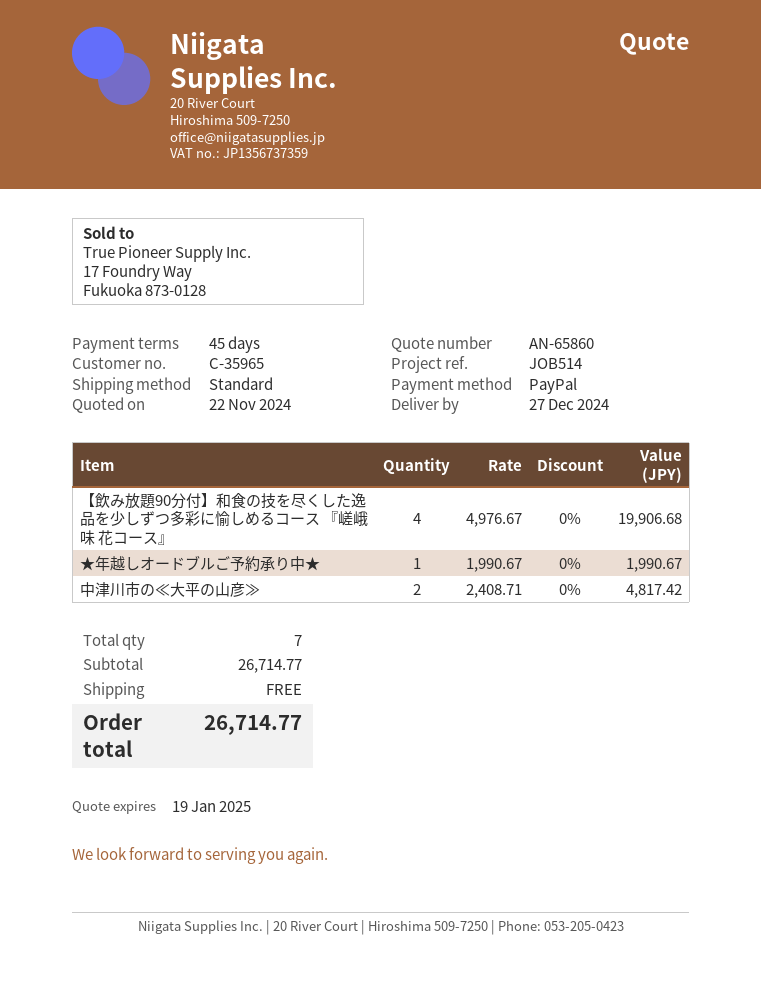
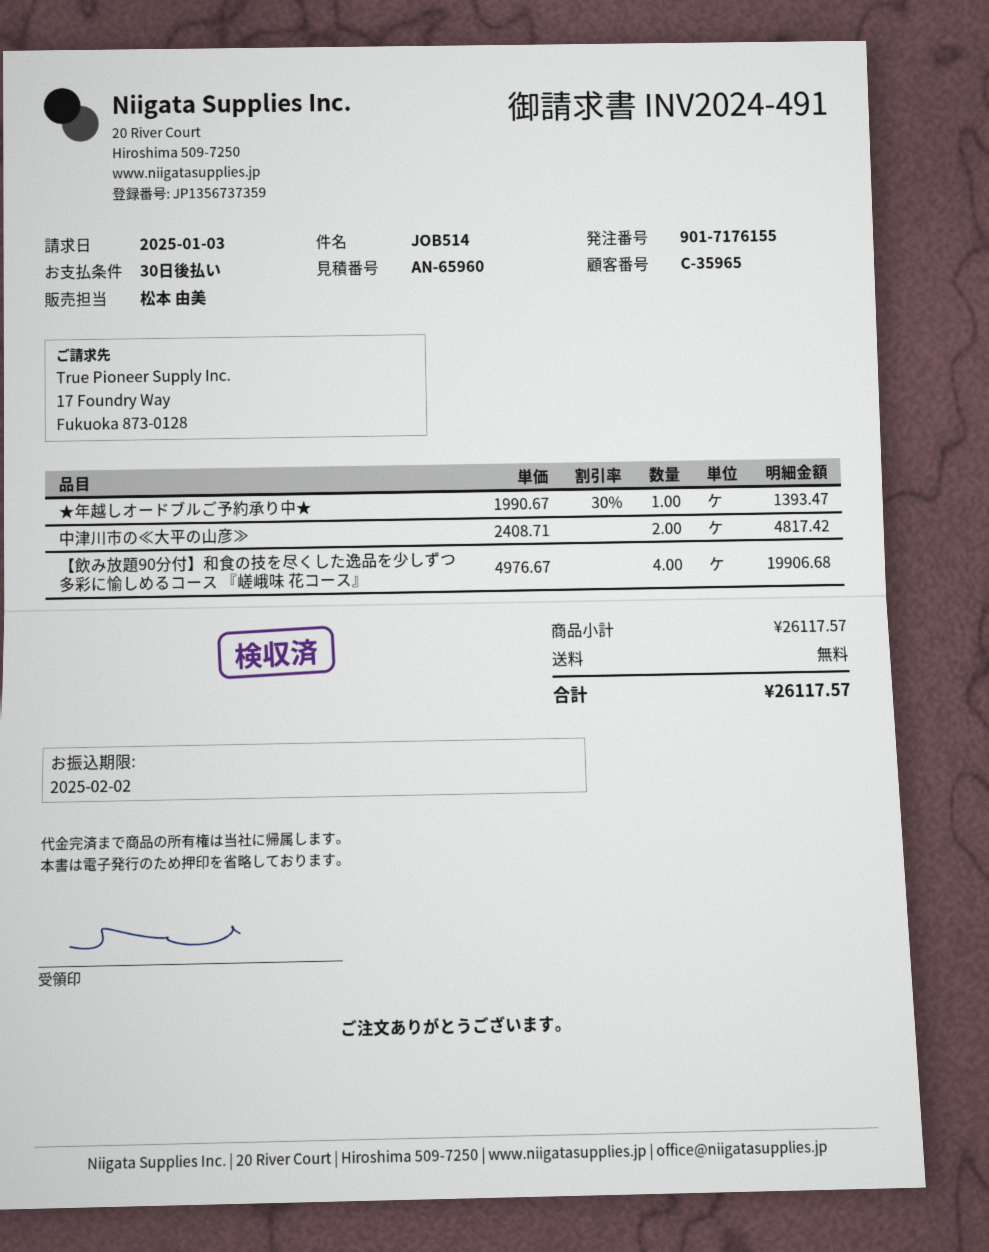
quote number: AN-65860 -> AN-65960
payment terms: 45 days -> 30 days
★年越しオードブルご予約承り中★: 1 x 1990.67 = 1990.67 -> 1 x 1990.67 - 30% = 1393.47
subtotal: 26714.77 -> 26117.57
total: 26714.77 -> 26117.57

